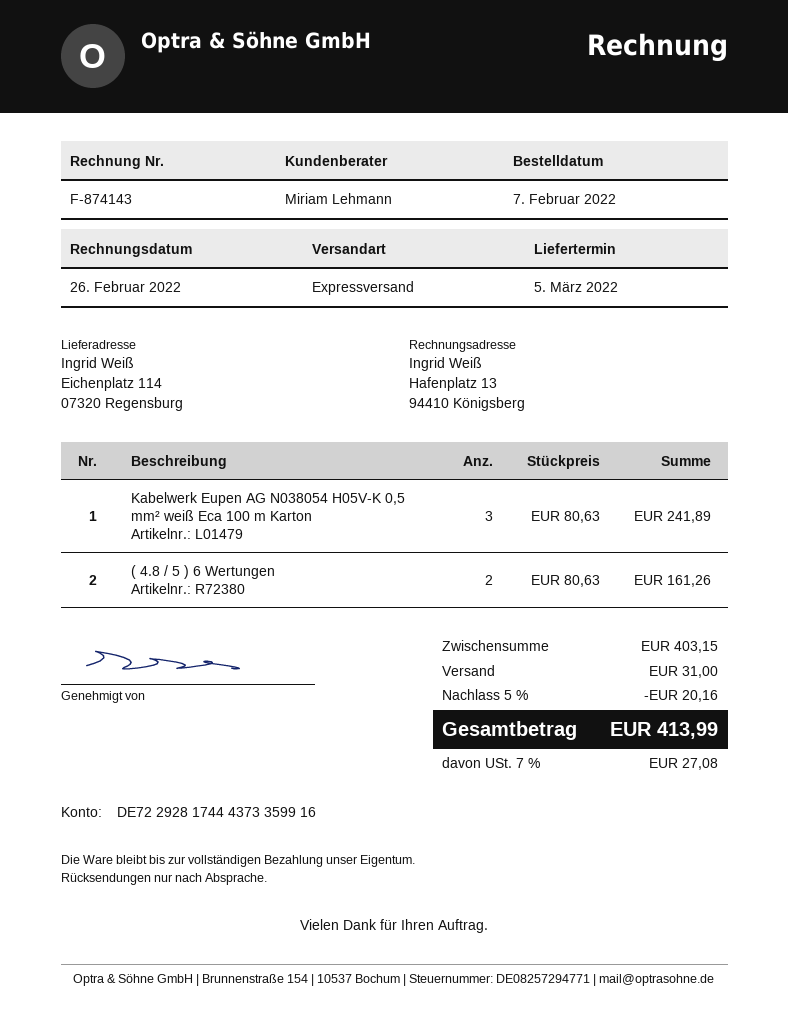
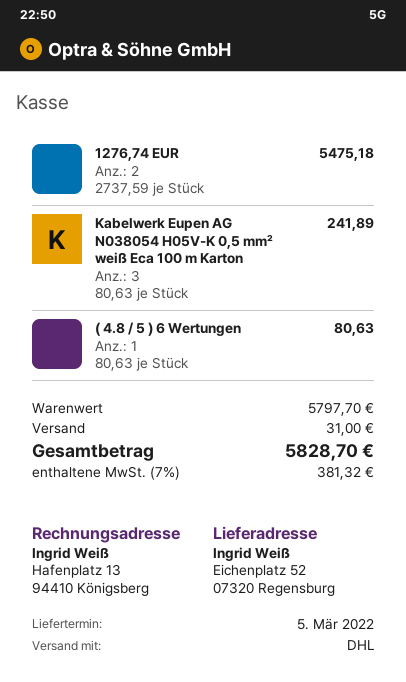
shipping method: express -> DHL
ship to: Eichenplatz 114, 07320 Regensburg -> Eichenplatz 52, 07320 Regensburg
( 4.8 / 5 ) 6 Wertungen: 2 x 80.63 = 161.26 -> 1 x 80.63 = 80.63
1276,74 EUR: none -> 2 x 2737.59 = 5475.18
subtotal: 403.15 -> 5797.70
discount: 5% = 20.16 -> none
tax: 7% = 27.08 -> 7% = 381.32
total: 413.99 -> 5828.70

